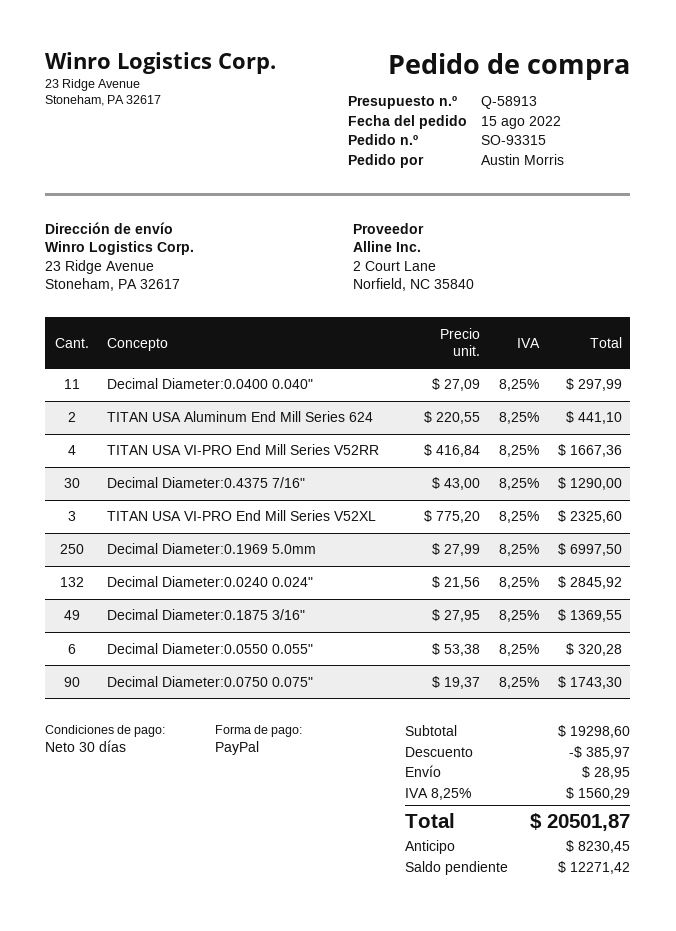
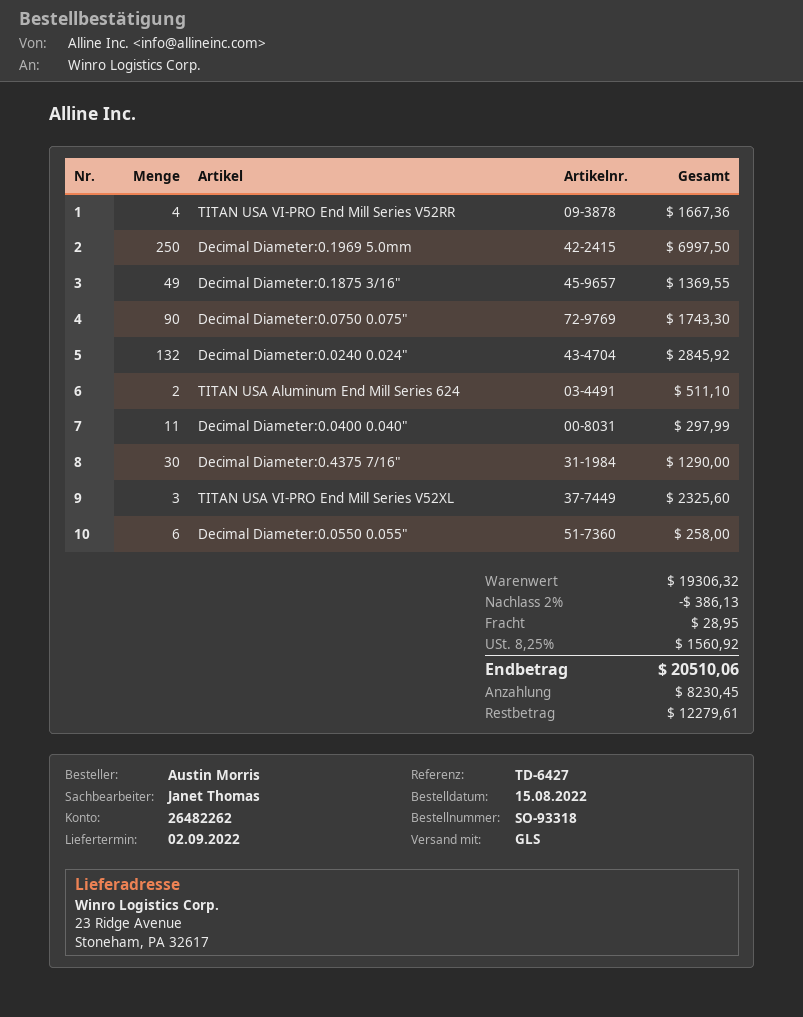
order number: SO-93315 -> SO-93318
TITAN USA Aluminum End Mill Series 624: 2 for 441.10 -> 2 for 511.10
Decimal Diameter:0.0550 0.055": 6 for 320.28 -> 6 for 258.00
subtotal: 19298.60 -> 19306.32
discount: 385.97 -> 386.13
tax: 8.25% = 1560.29 -> 8.25% = 1560.92
total: 20501.87 -> 20510.06
balance: 12271.42 -> 12279.61

